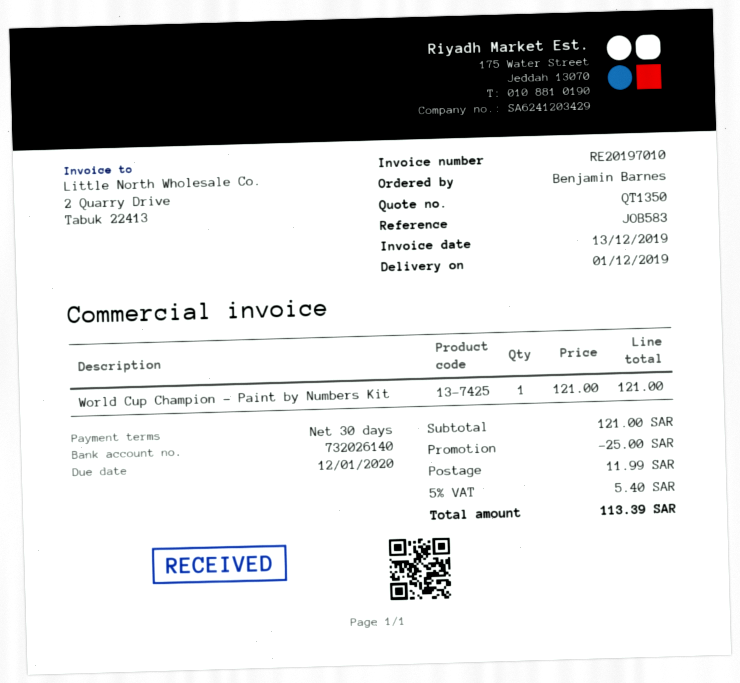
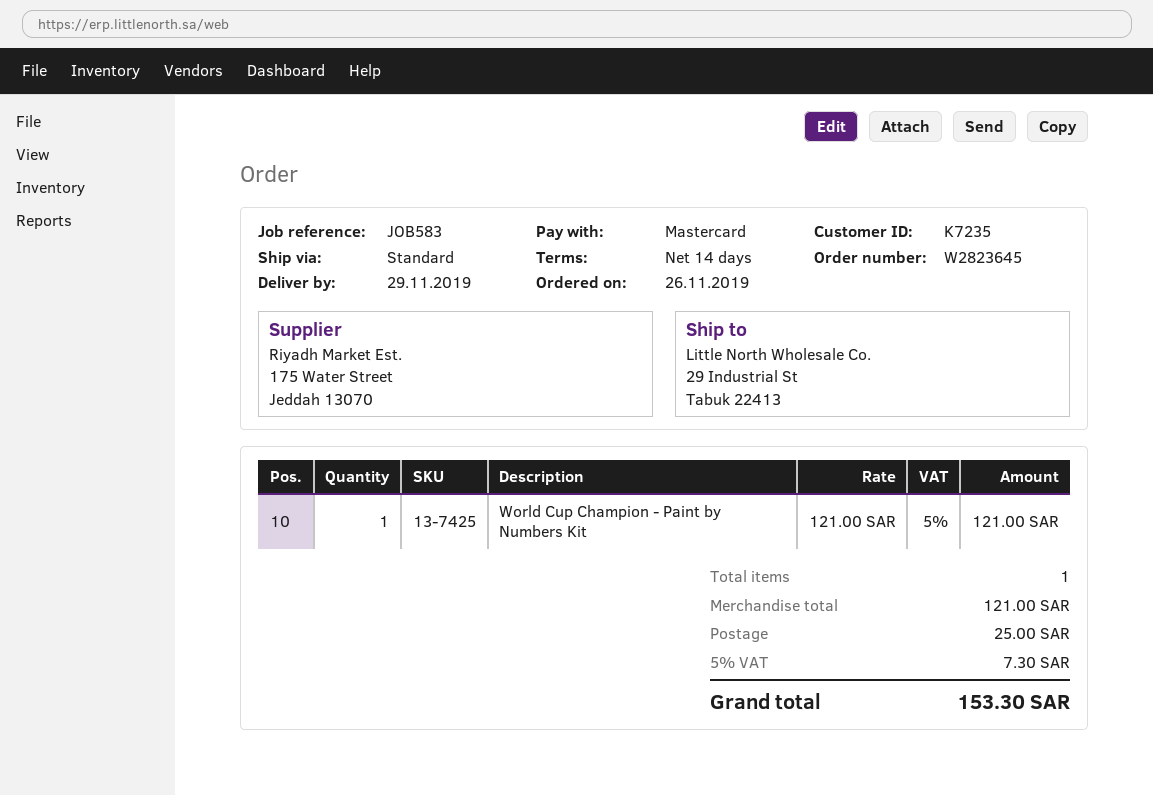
delivery date: 2019-12-01 -> 2019-11-29
payment terms: 30 days -> 14 days
discount: 25.00 -> none
shipping: 11.99 -> 25.00
tax: 5% = 5.40 -> 5% = 7.30
total: 113.39 -> 153.30

